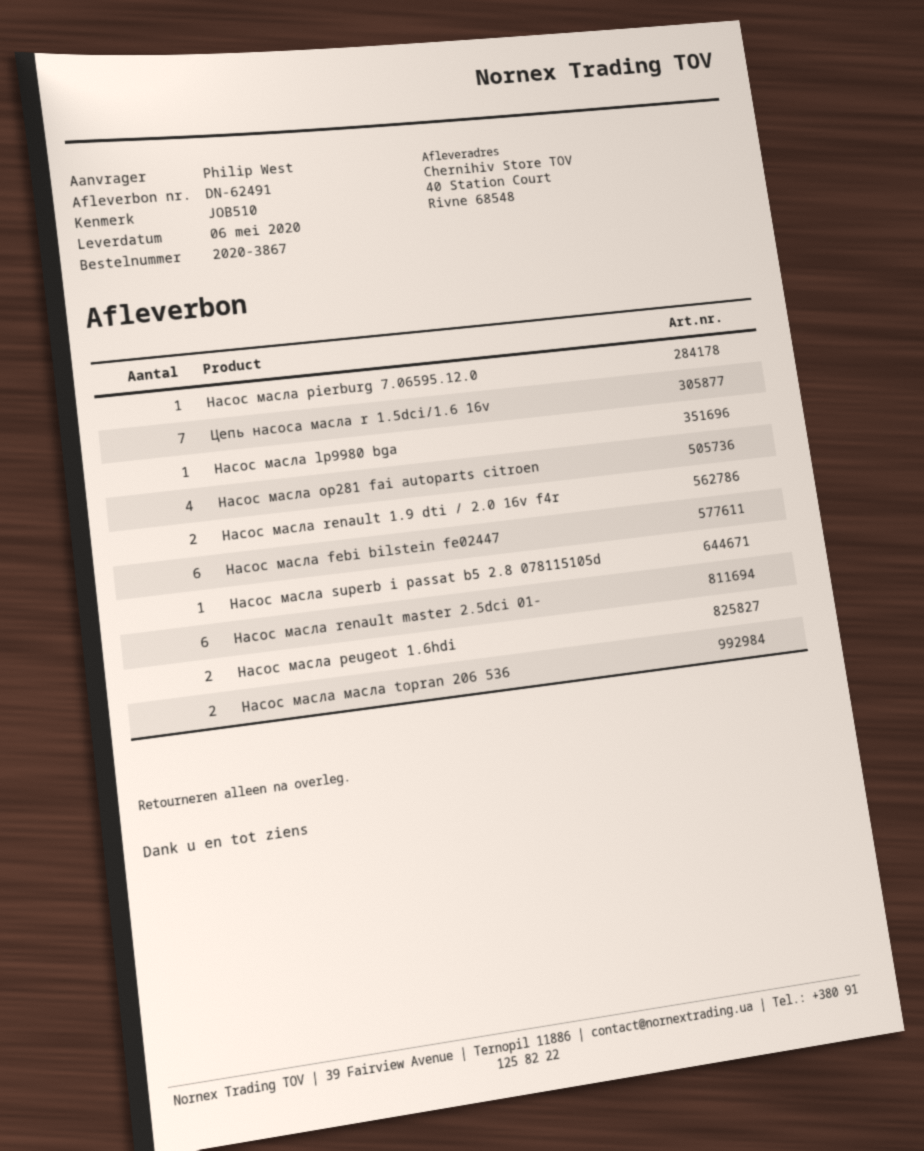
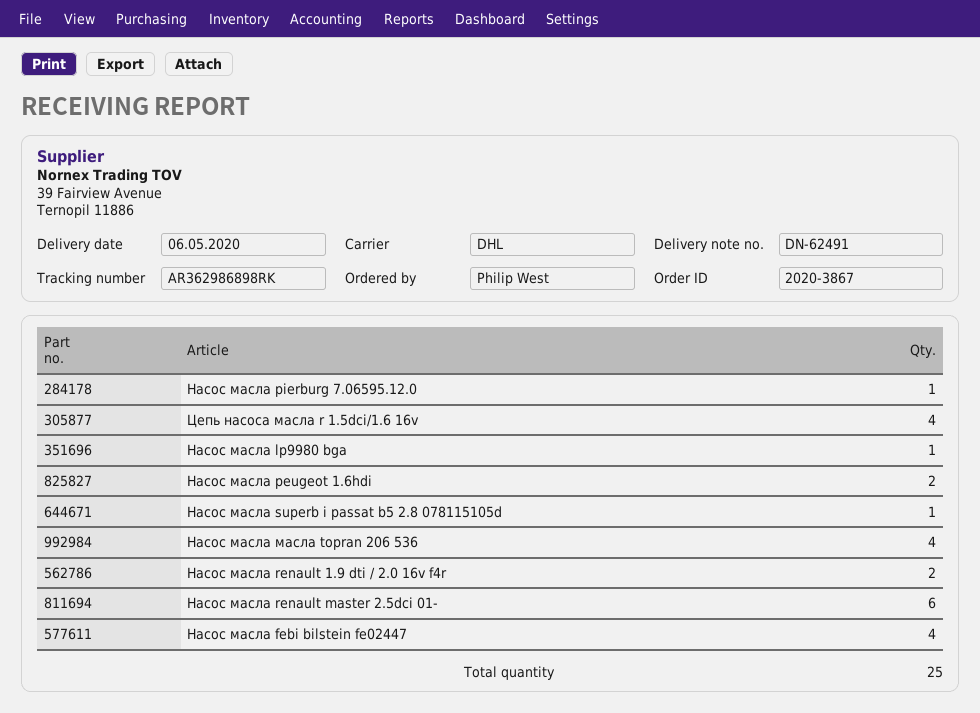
Цепь насоса масла r 1.5dci/1.6 16v: 7 -> 4
Насос масла op281 fai autoparts citroen: 4 -> none
Насос масла febi bilstein fe02447: 6 -> 4
Насос масла масла topran 206 536: 2 -> 4

